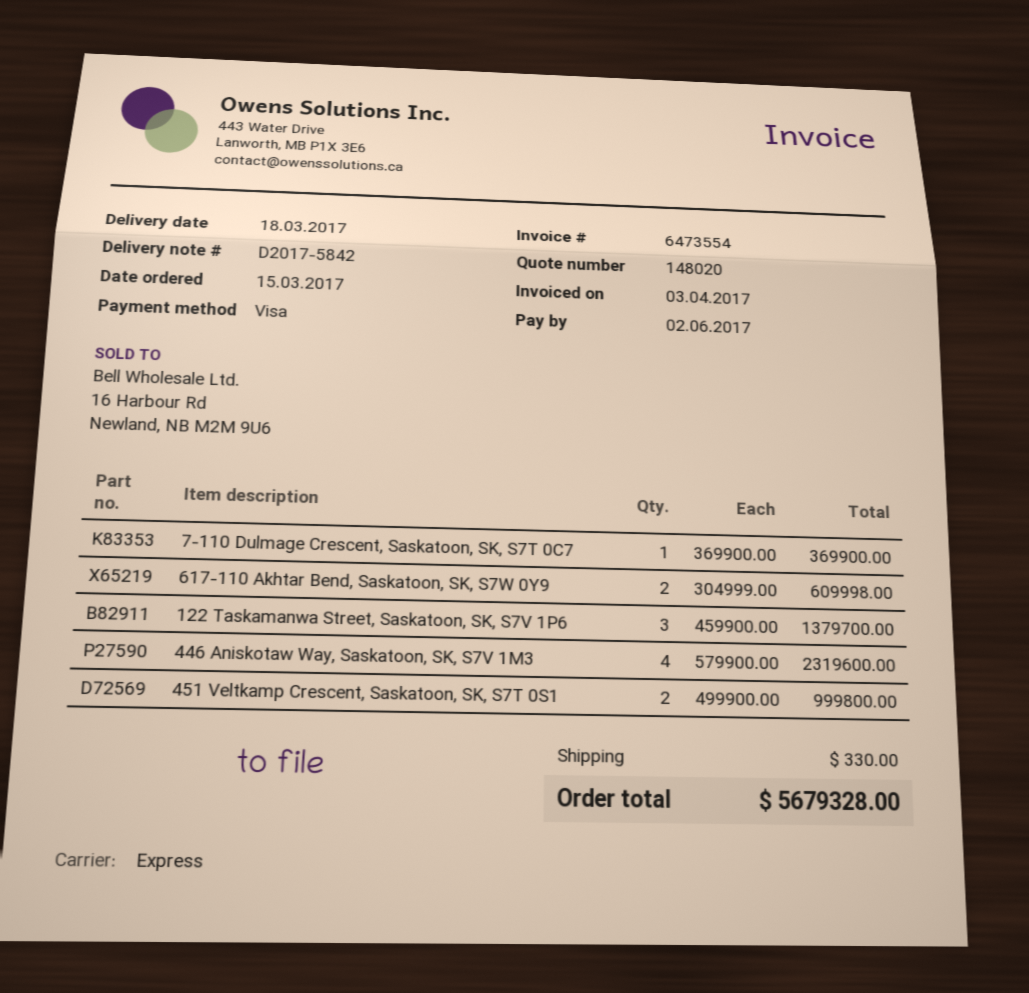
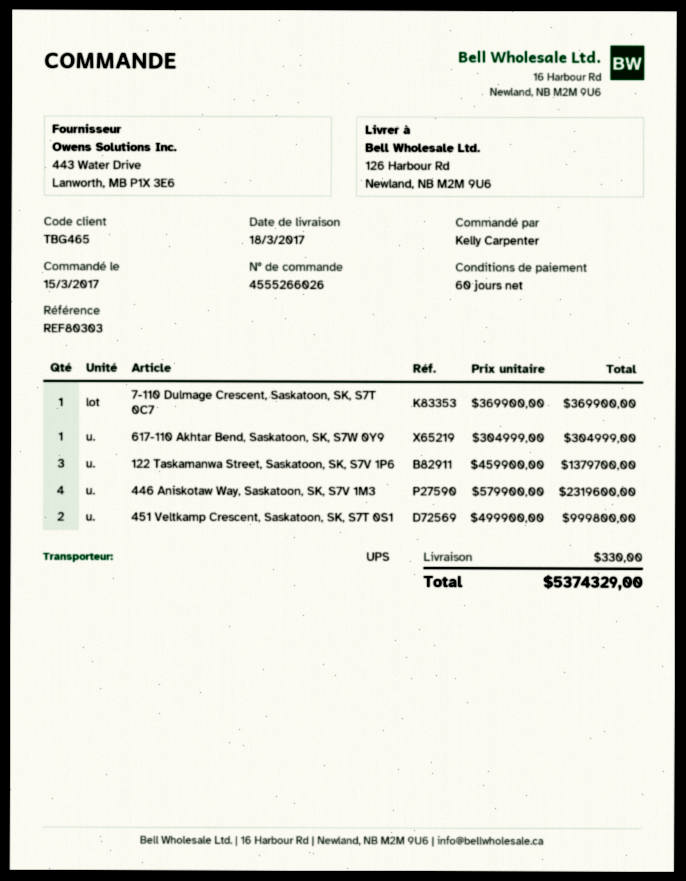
shipping method: express -> UPS
617-110 Akhtar Bend, Saskatoon, SK, S7W 0Y9: 2 x 304999.00 = 609998.00 -> 1 x 304999.00 = 304999.00
total: 5679328.00 -> 5374329.00

